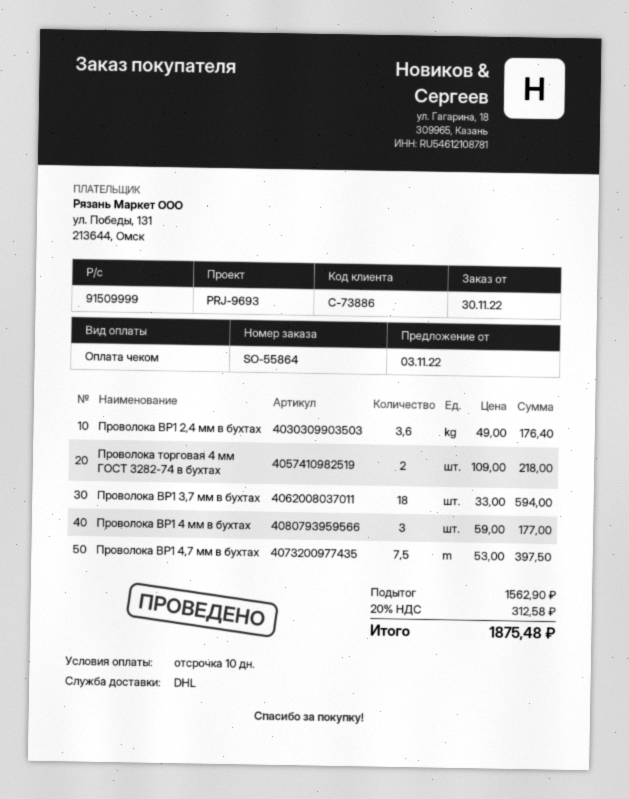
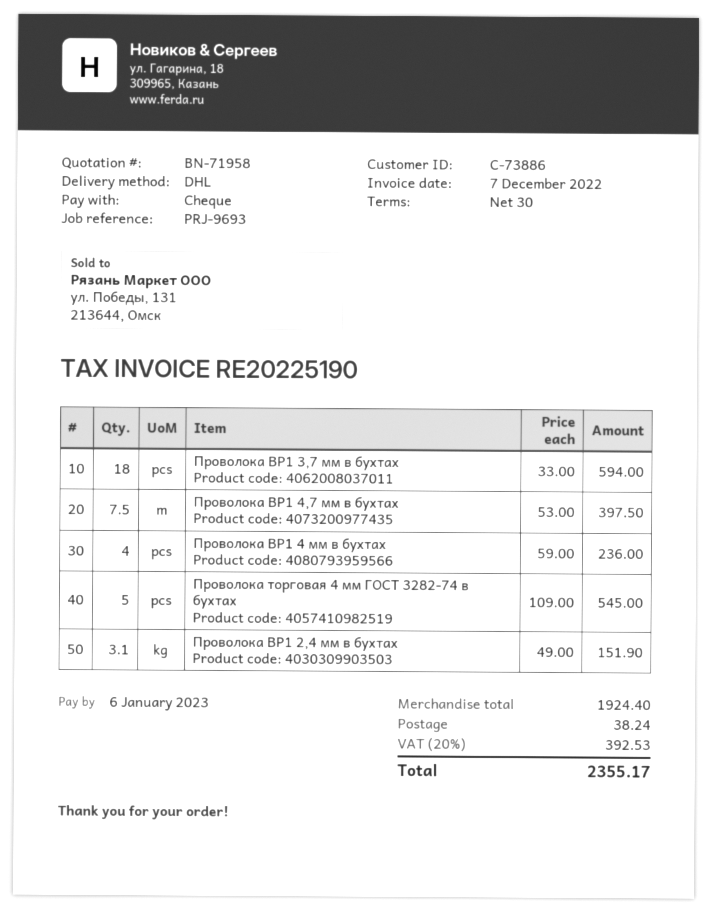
payment terms: 10 days -> 30 days
Проволока ВР1 2,4 мм в бухтах: 3.6 x 49.00 = 176.40 -> 3.1 x 49.00 = 151.90
Проволока торговая 4 мм ГОСТ 3282-74 в бухтах: 2 x 109.00 = 218.00 -> 5 x 109.00 = 545.00
Проволока ВР1 4 мм в бухтах: 3 x 59.00 = 177.00 -> 4 x 59.00 = 236.00
subtotal: 1562.90 -> 1924.40
shipping: none -> 38.24
tax: 20% = 312.58 -> 20% = 392.53
total: 1875.48 -> 2355.17

